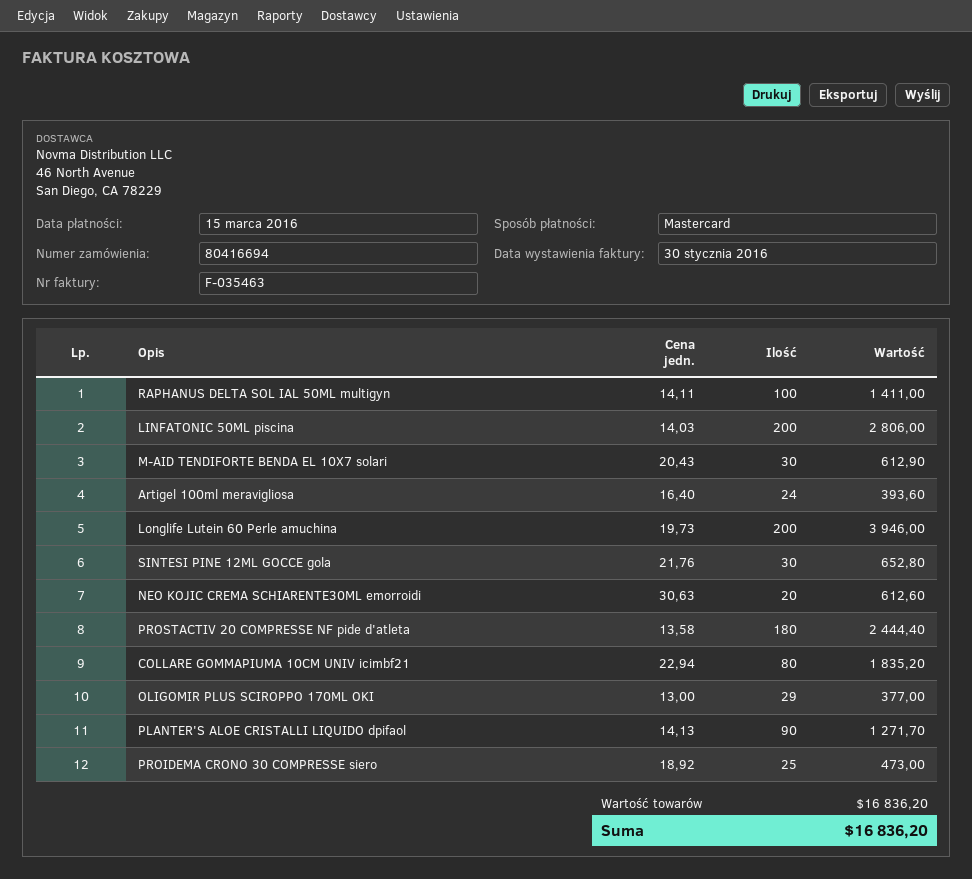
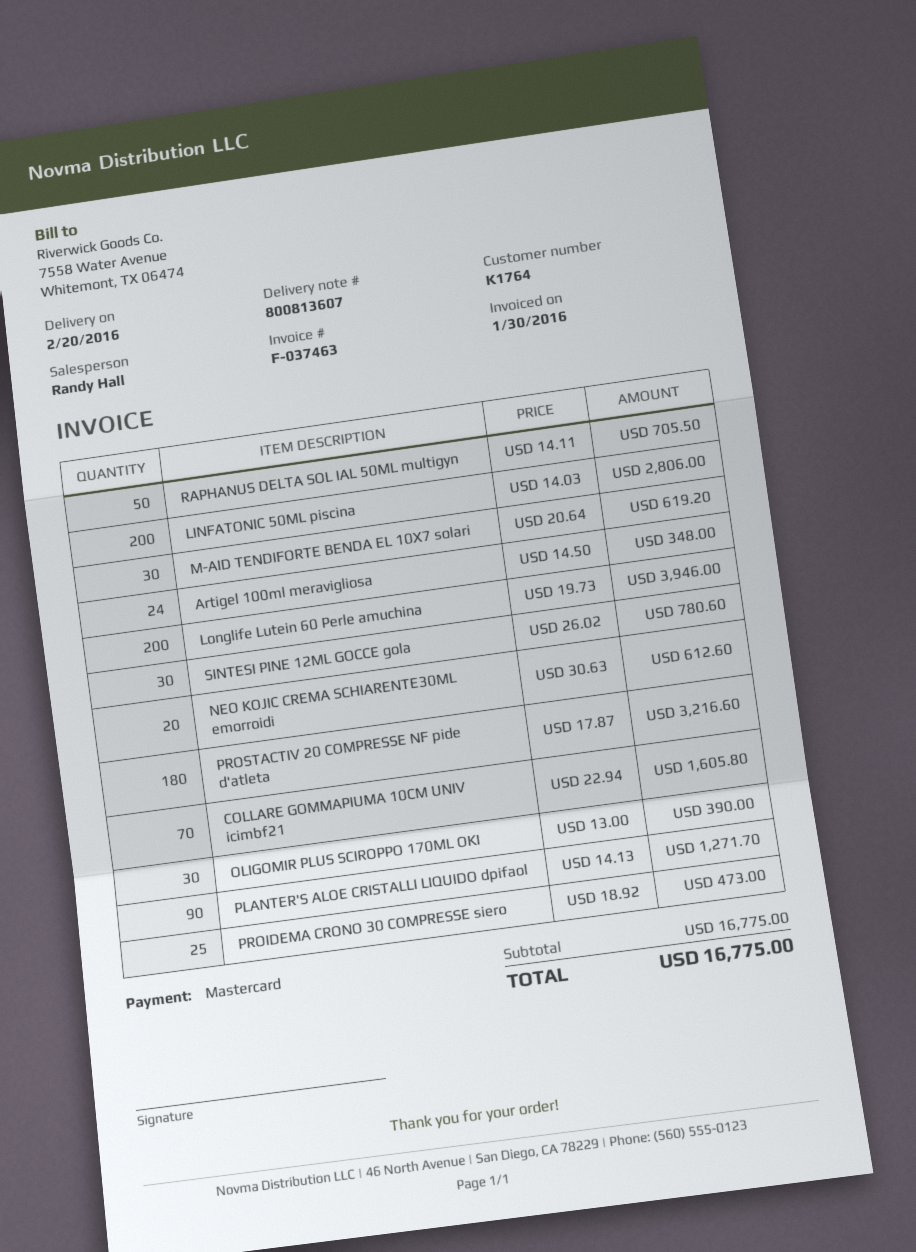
invoice number: F-035463 -> F-037463
RAPHANUS DELTA SOL IAL 50ML multigyn: 100 x 14.11 = 1411.00 -> 50 x 14.11 = 705.50
M-AID TENDIFORTE BENDA EL 10X7 solari: 30 x 20.43 = 612.90 -> 30 x 20.64 = 619.20
Artigel 100ml meravigliosa: 24 x 16.40 = 393.60 -> 24 x 14.50 = 348.00
SINTESI PINE 12ML GOCCE gola: 30 x 21.76 = 652.80 -> 30 x 26.02 = 780.60
PROSTACTIV 20 COMPRESSE NF pide d'atleta: 180 x 13.58 = 2444.40 -> 180 x 17.87 = 3216.60
COLLARE GOMMAPIUMA 10CM UNIV icimbf21: 80 x 22.94 = 1835.20 -> 70 x 22.94 = 1605.80
OLIGOMIR PLUS SCIROPPO 170ML OKI: 29 x 13.00 = 377.00 -> 30 x 13.00 = 390.00
subtotal: 16836.20 -> 16775.00
total: 16836.20 -> 16775.00

